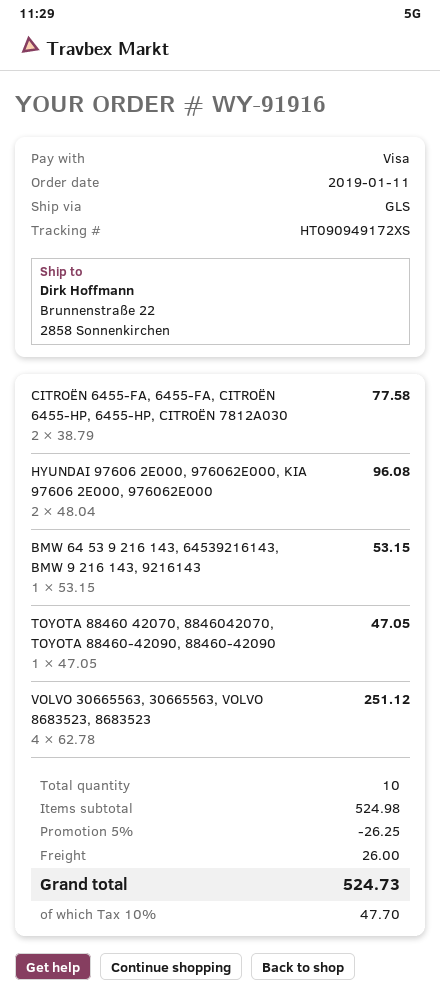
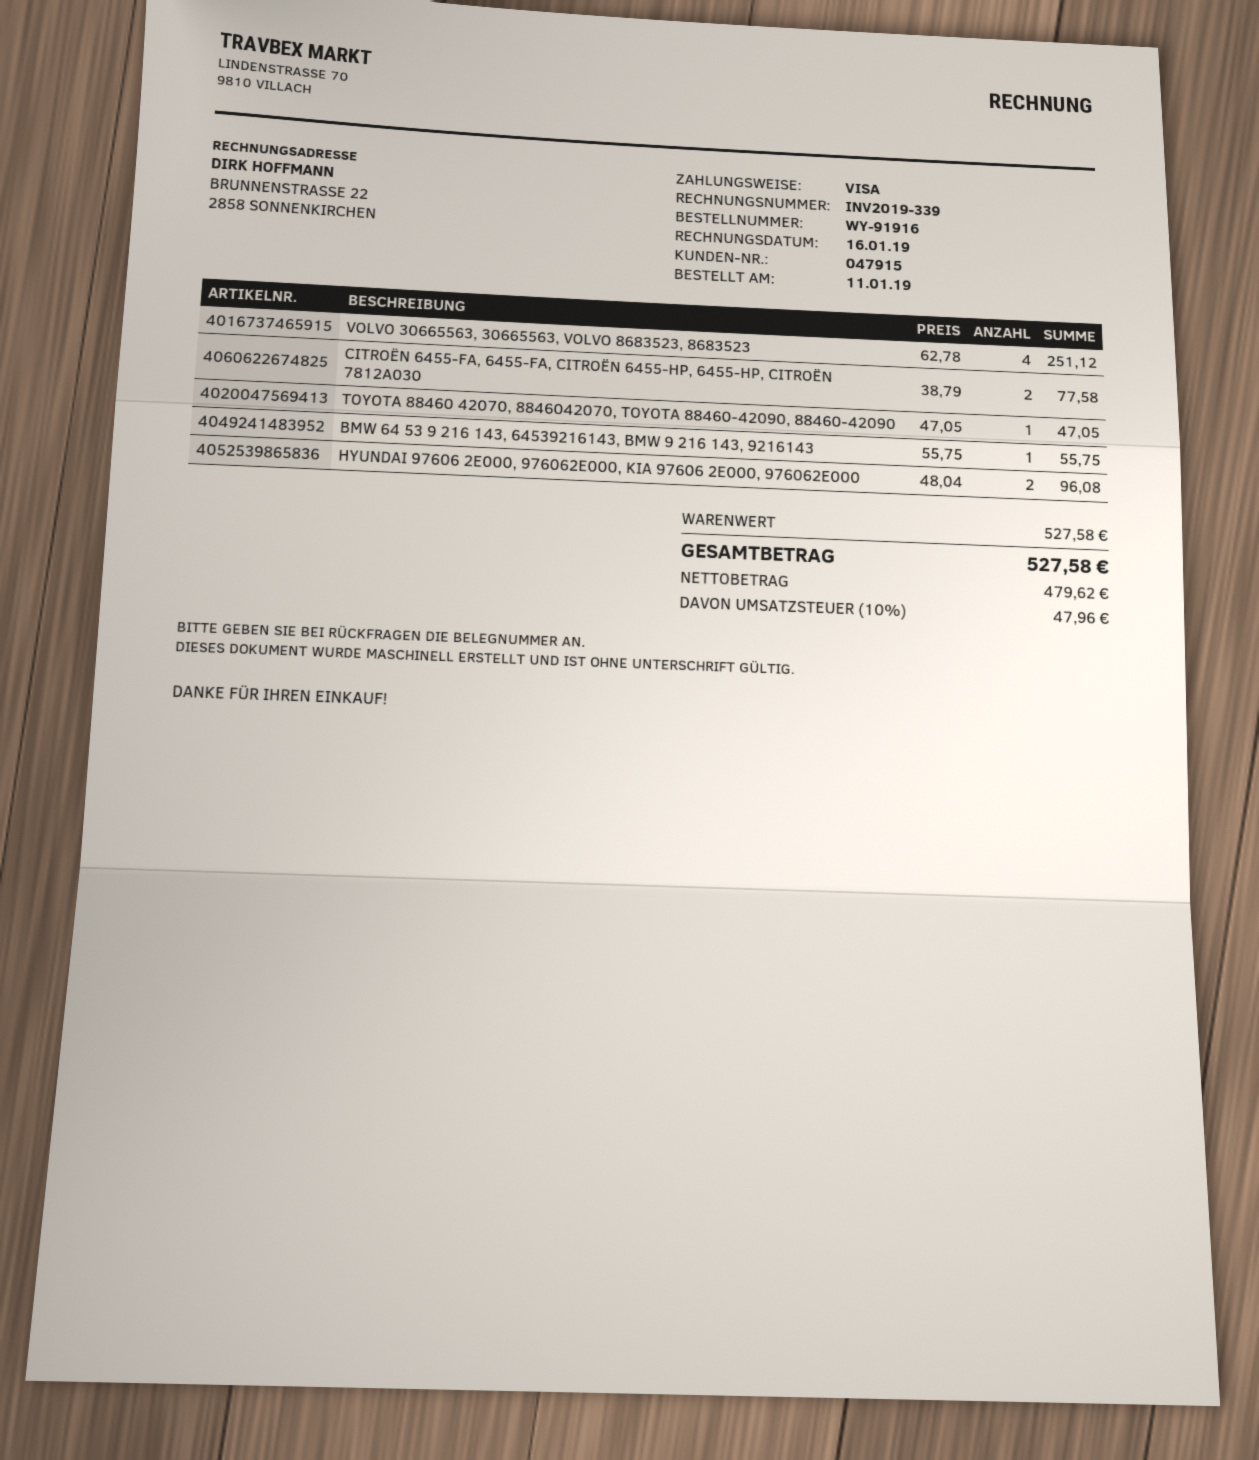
BMW 64 53 9 216 143, 64539216143, BMW 9 216 143, 9216143: 1 x 53.15 = 53.15 -> 1 x 55.75 = 55.75
subtotal: 524.98 -> 527.58
discount: 5% = 26.25 -> none
shipping: 26.00 -> none
tax: 10% = 47.70 -> 10% = 47.96
total: 524.73 -> 527.58

